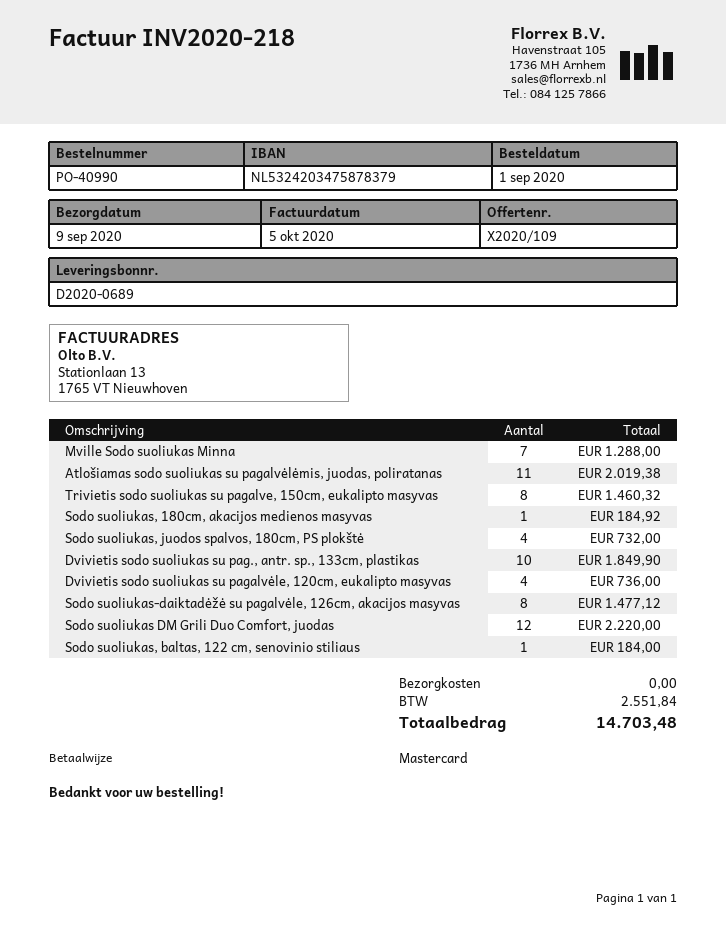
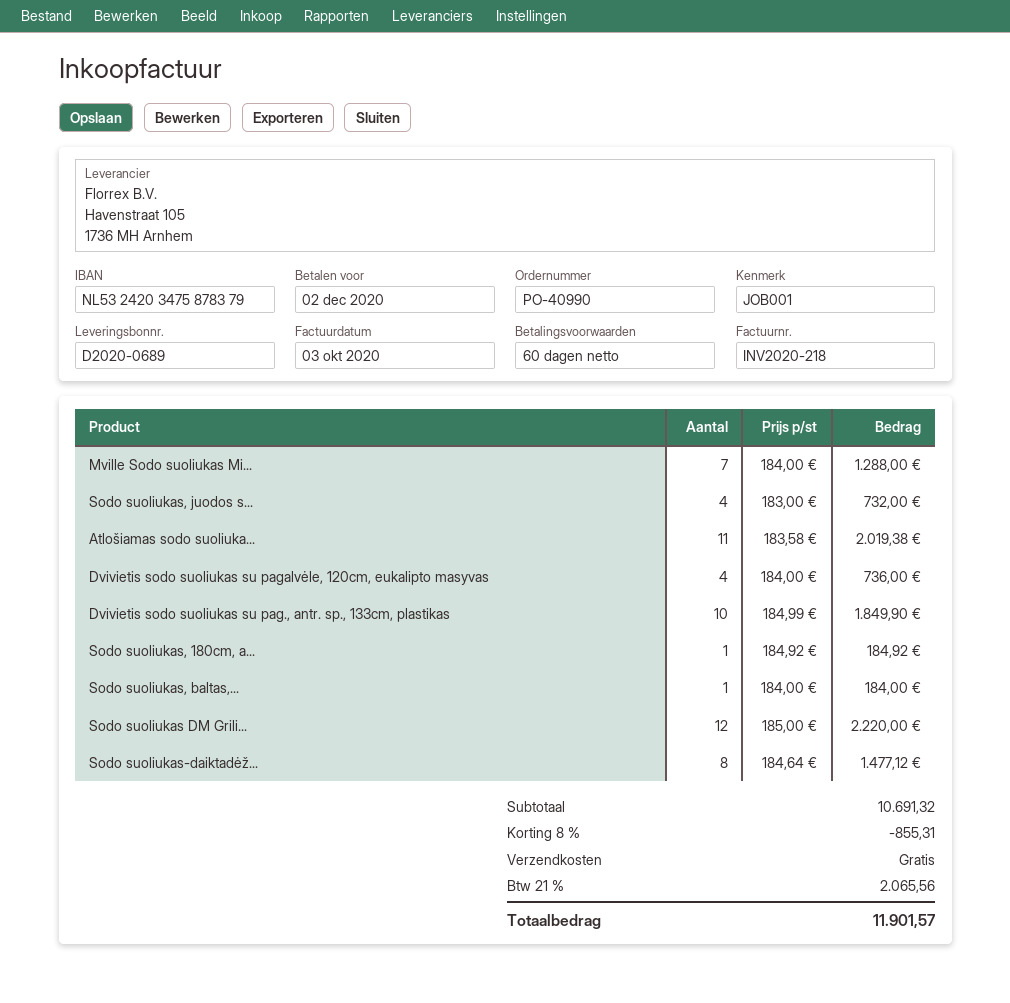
invoice date: 2020-10-05 -> 2020-10-03
Trivietis sodo suoliukas su pagalve, 150cm, eukalipto masyvas: 8 for 1460.32 -> none
discount: none -> 8% = 855.31
tax: 2551.84 -> 2065.56
total: 14703.48 -> 11901.57

